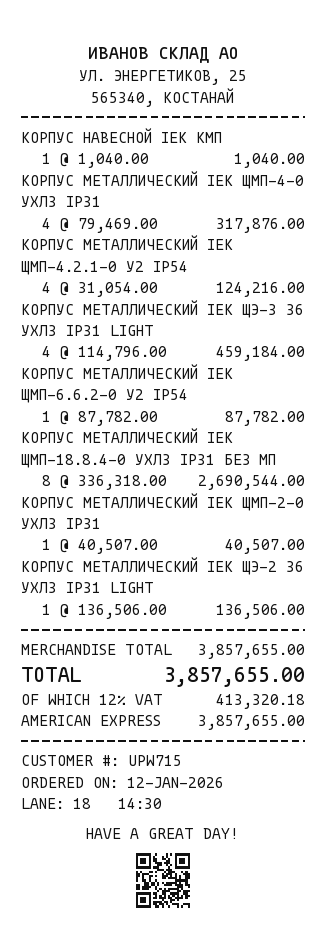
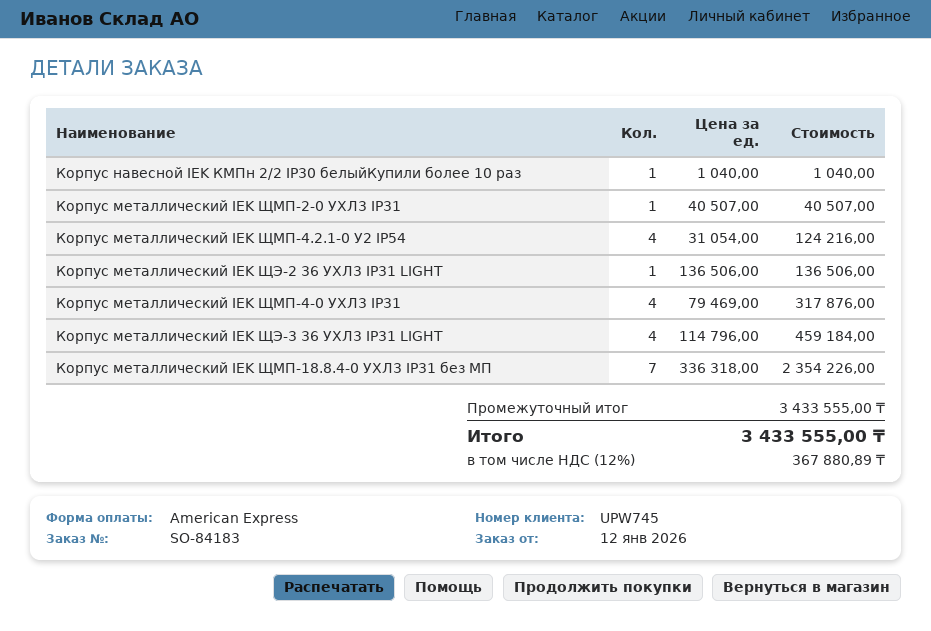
customer number: UPW715 -> UPW745
КОРПУС МЕТАЛЛИЧЕСКИЙ IEK ЩМП-6.6.2-0 У2 IP54: 1 x 87782.00 = 87782.00 -> none
КОРПУС МЕТАЛЛИЧЕСКИЙ IEK ЩМП-18.8.4-0 УХЛ3 IP31 БЕЗ МП: 8 x 336318.00 = 2690544.00 -> 7 x 336318.00 = 2354226.00
subtotal: 3857655.00 -> 3433555.00
tax: 12% = 413320.18 -> 12% = 367880.89
total: 3857655.00 -> 3433555.00

